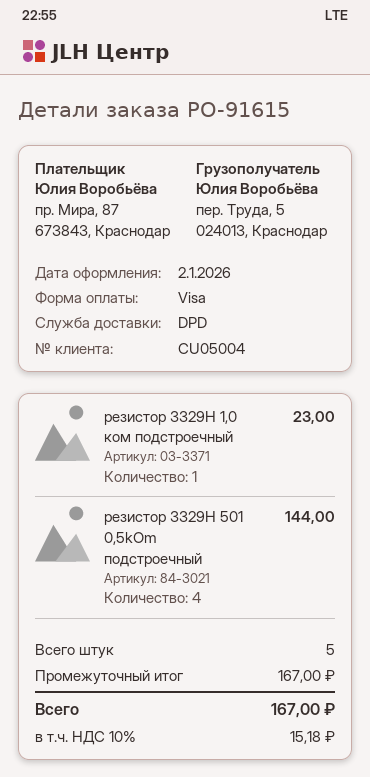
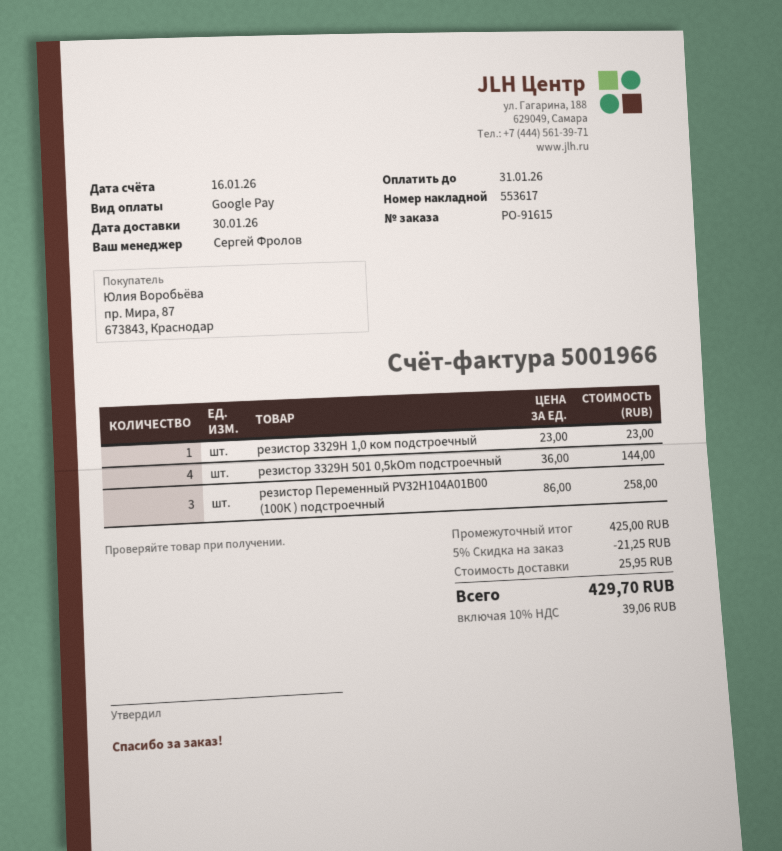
payment method: Visa -> Google Pay
резистор Переменный PV32H104A01B00 (100К ) подстроечный: none -> 3 for 258.00
subtotal: 167.00 -> 425.00
discount: none -> 5% = 21.25
shipping: none -> 25.95
tax: 10% = 15.18 -> 10% = 39.06
total: 167.00 -> 429.70

